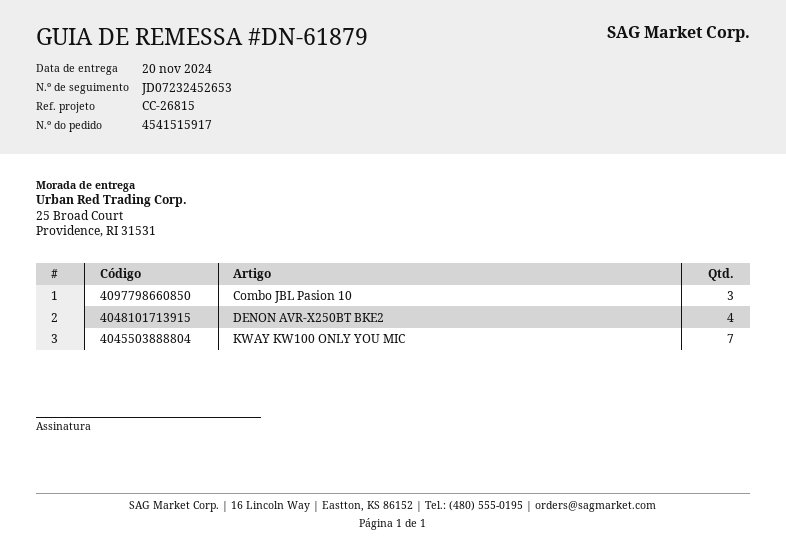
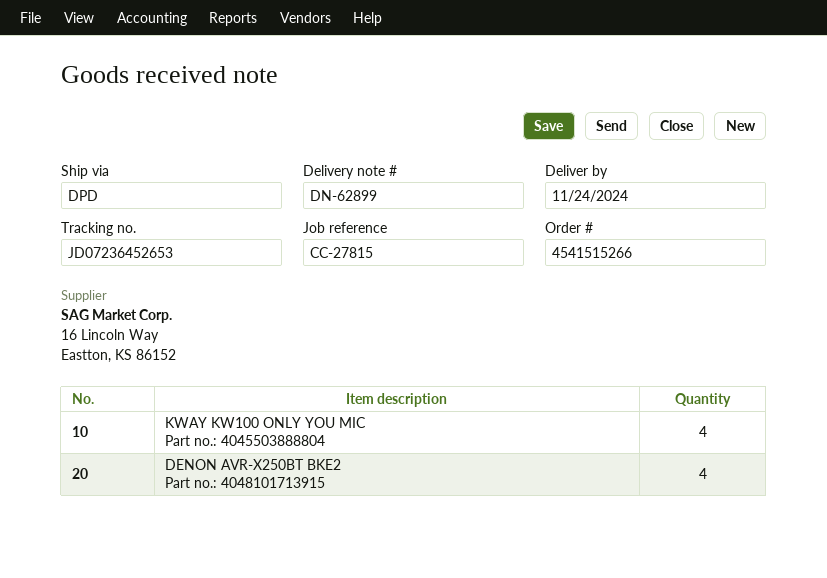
order number: 4541515917 -> 4541515266
delivery note number: DN-61879 -> DN-62899
delivery date: 2024-11-20 -> 2024-11-24
reference: CC-26815 -> CC-27815
tracking number: JD07232452653 -> JD07236452653
Combo JBL Pasion 10: 3 -> none
KWAY KW100 ONLY YOU MIC: 7 -> 4

